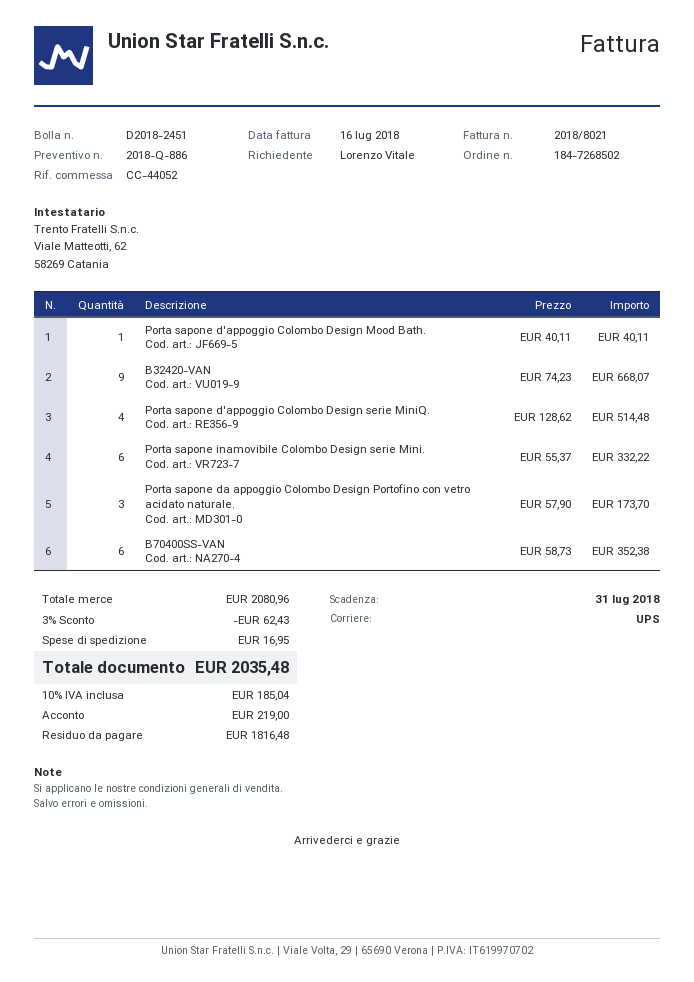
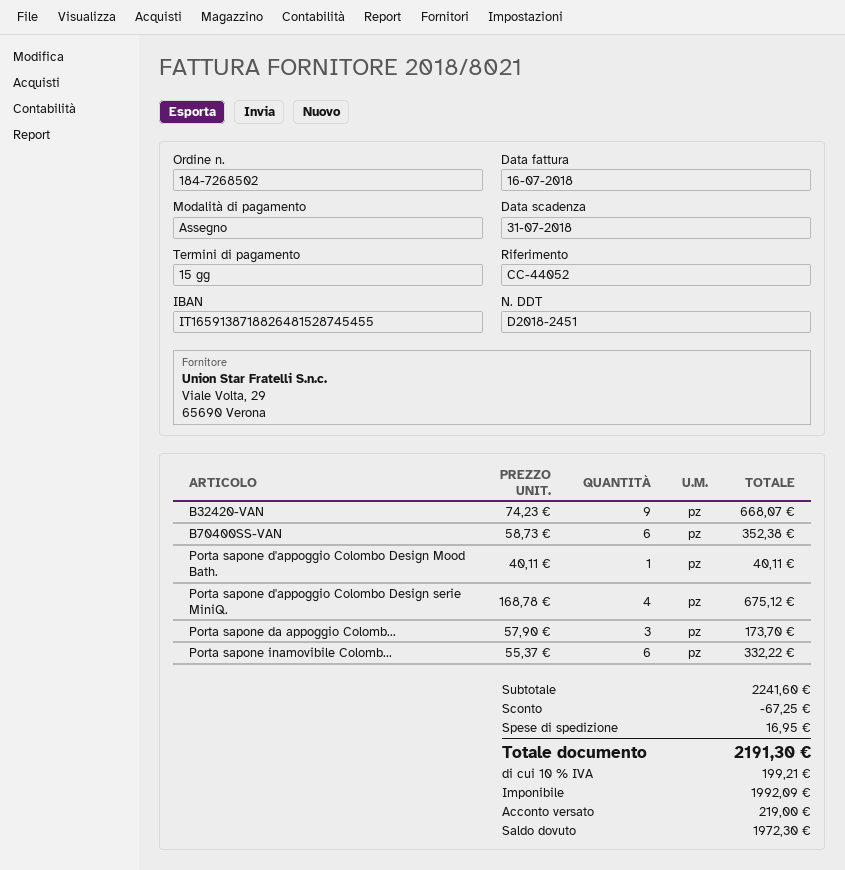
Porta sapone d'appoggio Colombo Design serie MiniQ.: 4 x 128.62 = 514.48 -> 4 x 168.78 = 675.12
subtotal: 2080.96 -> 2241.60
discount: 62.43 -> 67.25
tax: 10% = 185.04 -> 10% = 199.21
total: 2035.48 -> 2191.30
balance: 1816.48 -> 1972.30

